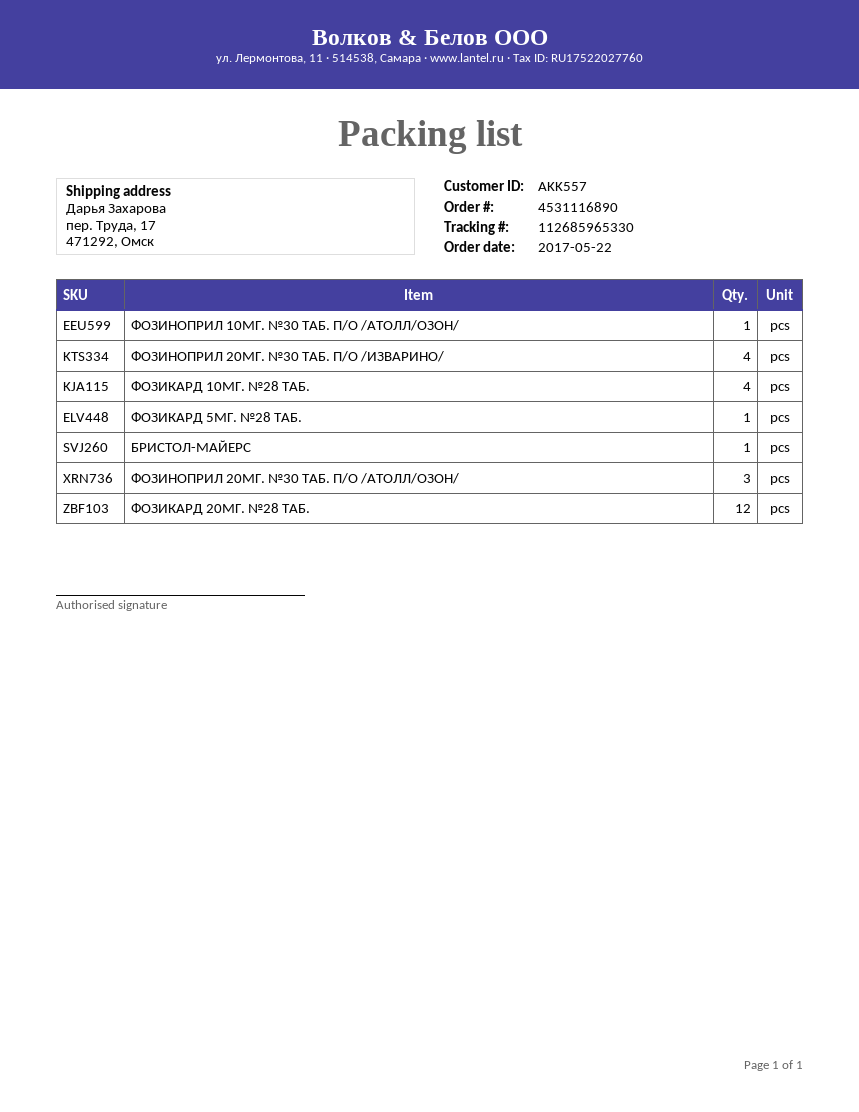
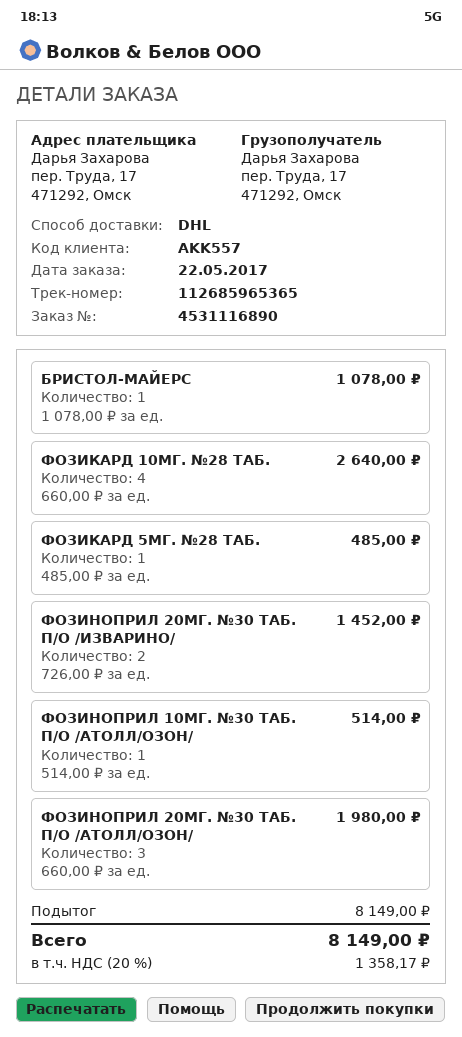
tracking number: 112685965330 -> 112685965365
ФОЗИНОПРИЛ 20МГ. №30 ТАБ. П/О /ИЗВАРИНО/: 4 -> 2
ФОЗИКАРД 20МГ. №28 ТАБ.: 12 -> none

